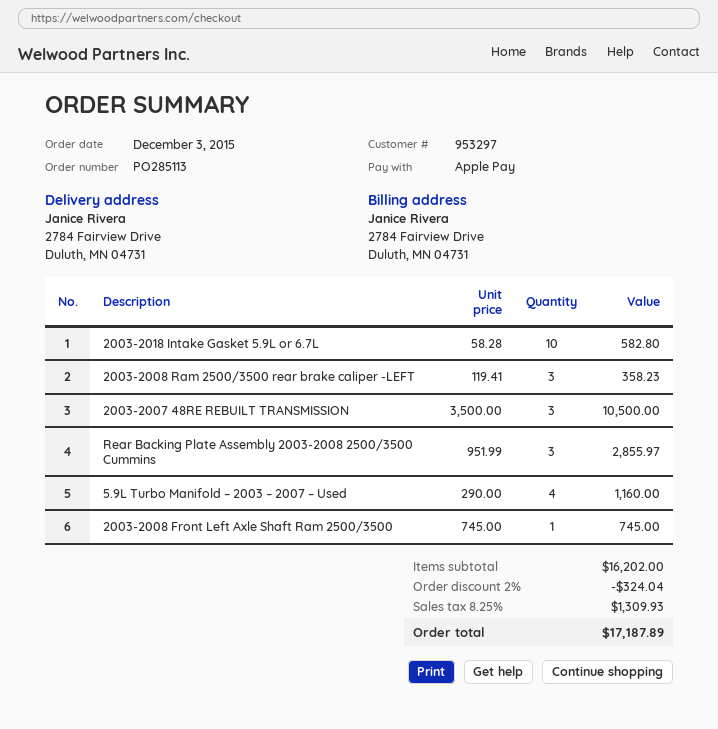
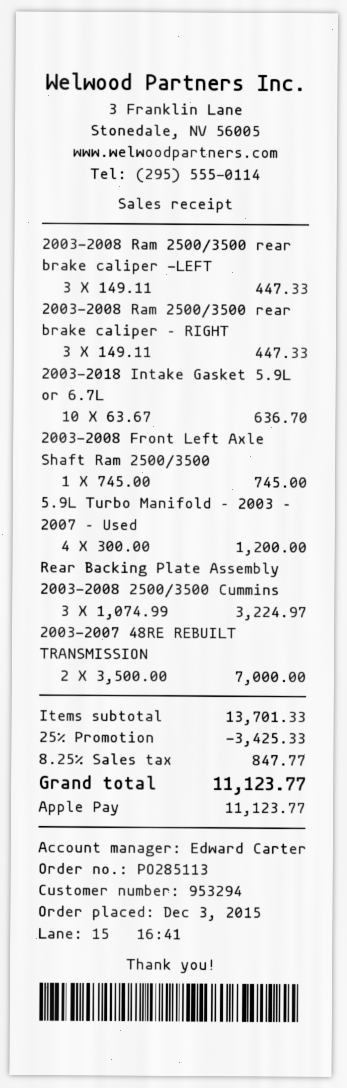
customer number: 953297 -> 953294
2003-2018 Intake Gasket 5.9L or 6.7L: 10 x 58.28 = 582.80 -> 10 x 63.67 = 636.70
2003-2008 Ram 2500/3500 rear brake caliper -LEFT: 3 x 119.41 = 358.23 -> 3 x 149.11 = 447.33
2003-2007 48RE REBUILT TRANSMISSION: 3 x 3500.00 = 10500.00 -> 2 x 3500.00 = 7000.00
Rear Backing Plate Assembly 2003-2008 2500/3500 Cummins: 3 x 951.99 = 2855.97 -> 3 x 1074.99 = 3224.97
5.9L Turbo Manifold – 2003 – 2007 – Used: 4 x 290.00 = 1160.00 -> 4 x 300.00 = 1200.00
2003-2008 Ram 2500/3500 rear brake caliper – RIGHT: none -> 3 x 149.11 = 447.33
subtotal: 16202.00 -> 13701.33
discount: 2% = 324.04 -> 25% = 3425.33
tax: 8.25% = 1309.93 -> 8.25% = 847.77
total: 17187.89 -> 11123.77

